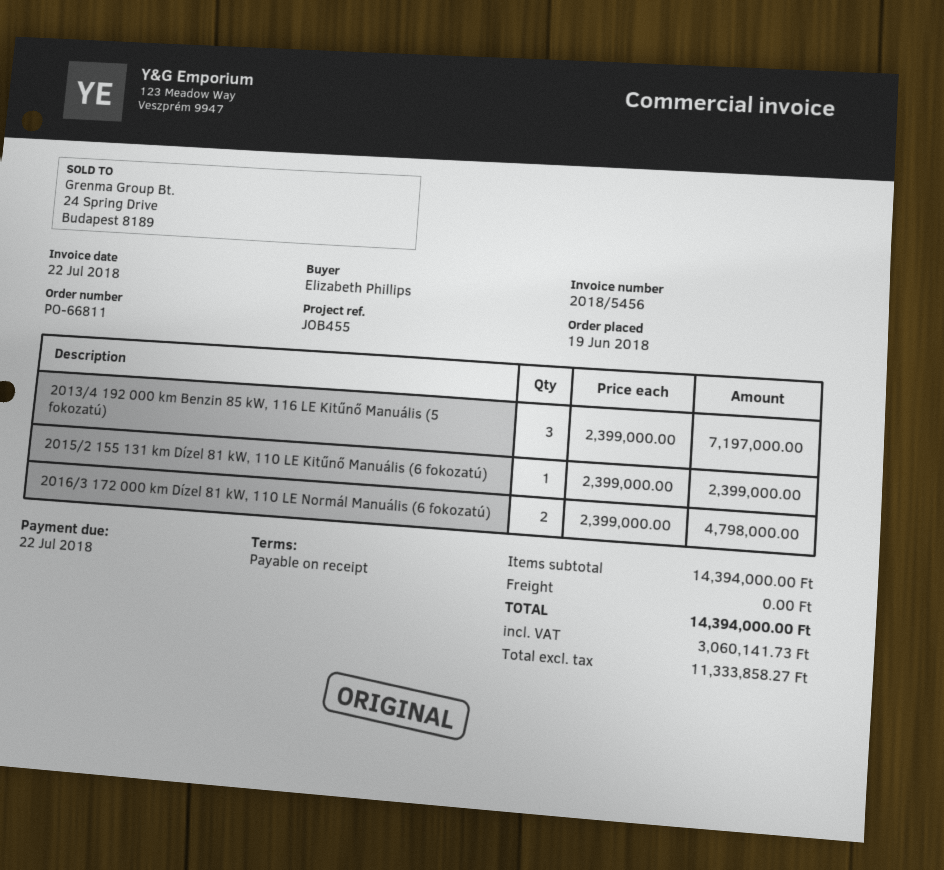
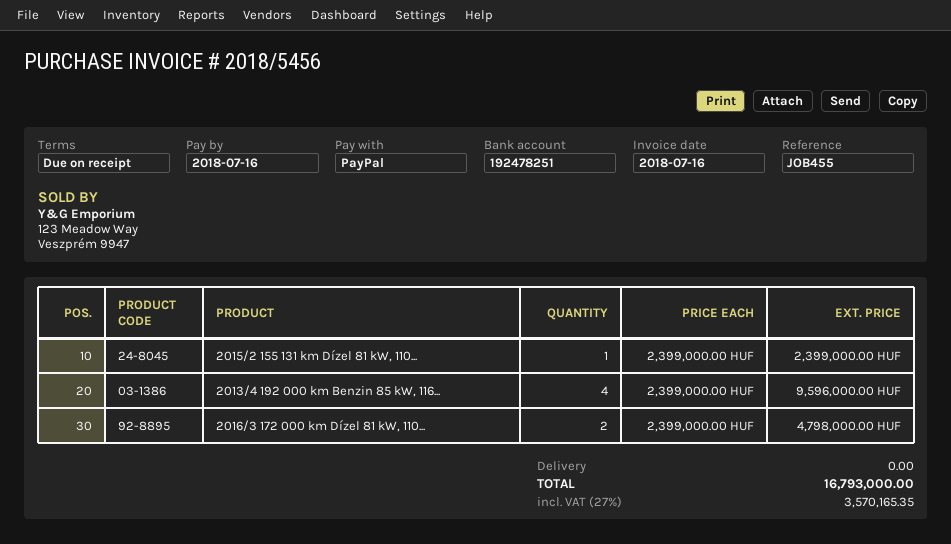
invoice date: 2018-07-22 -> 2018-07-16
due date: 2018-07-22 -> 2018-07-16
2013/4 192 000 km Benzin 85 kW, 116 LE Kitűnő Manuális (5 fokozatú): 3 x 2399000.00 = 7197000.00 -> 4 x 2399000.00 = 9596000.00
tax: 3060141.73 -> 3570165.35
total: 14394000.00 -> 16793000.00

